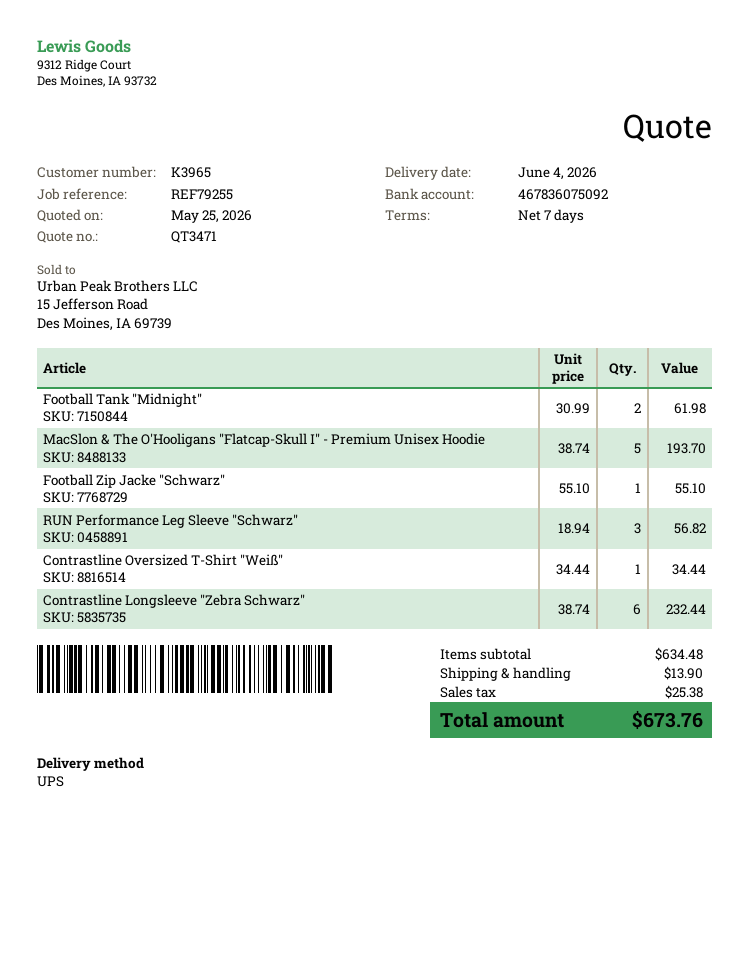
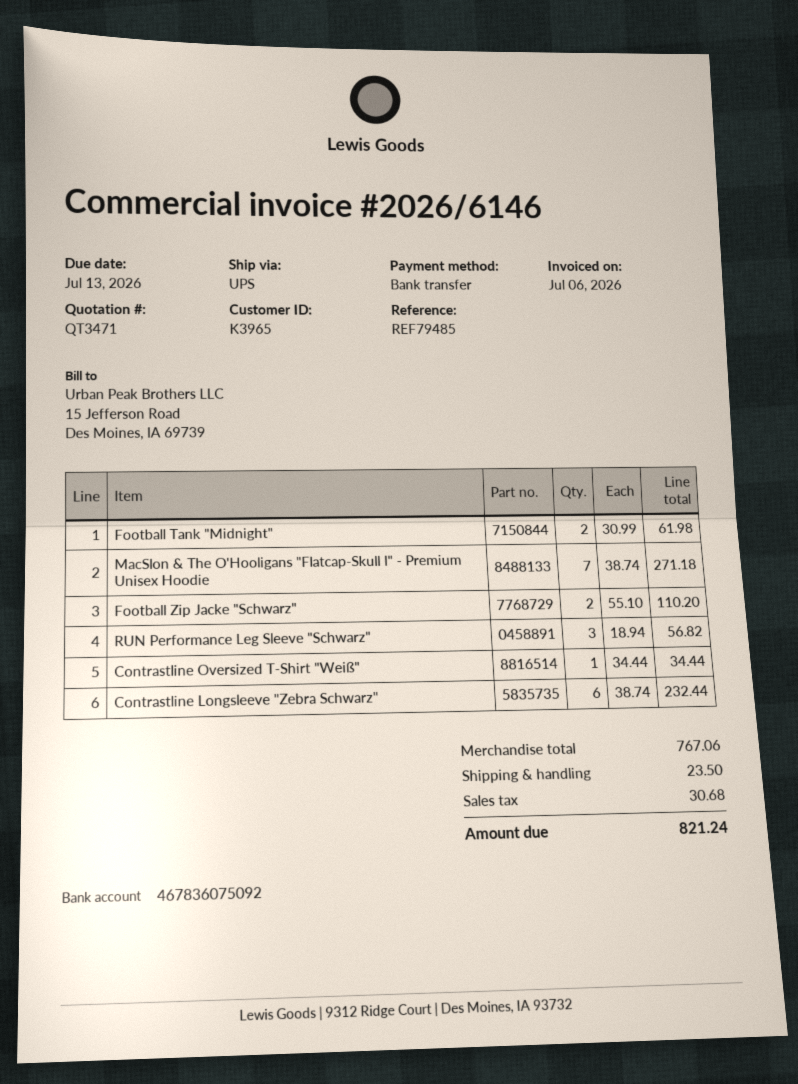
reference: REF79255 -> REF79485
MacSlon & The O'Hooligans "Flatcap-Skull I" - Premium Unisex Hoodie: 5 x 38.74 = 193.70 -> 7 x 38.74 = 271.18
Football Zip Jacke "Schwarz": 1 x 55.10 = 55.10 -> 2 x 55.10 = 110.20
subtotal: 634.48 -> 767.06
shipping: 13.90 -> 23.50
tax: 25.38 -> 30.68
total: 673.76 -> 821.24

